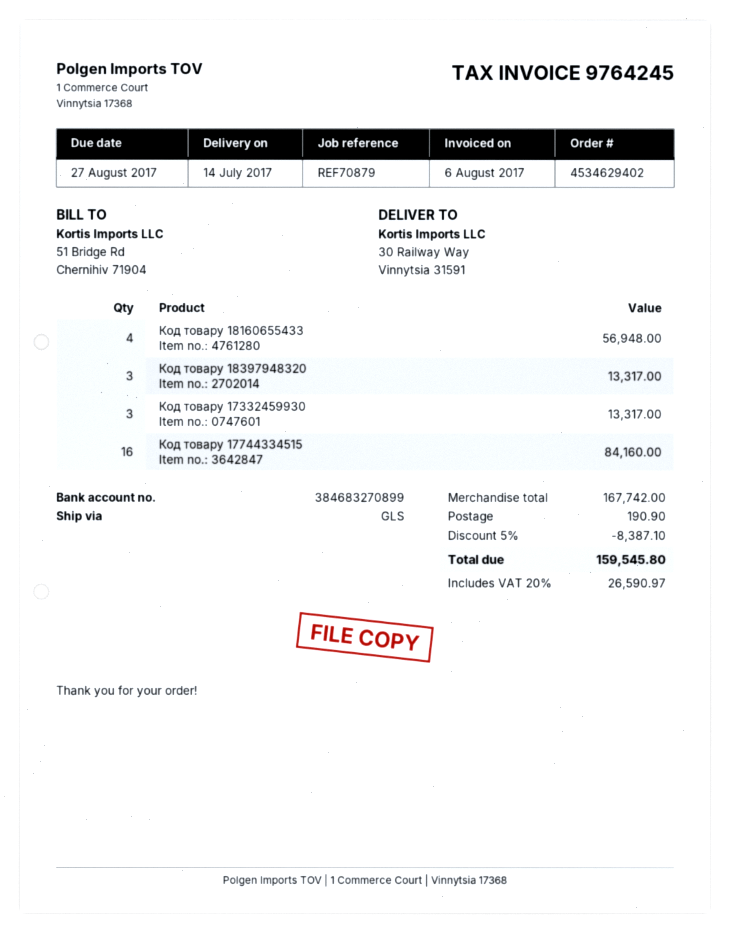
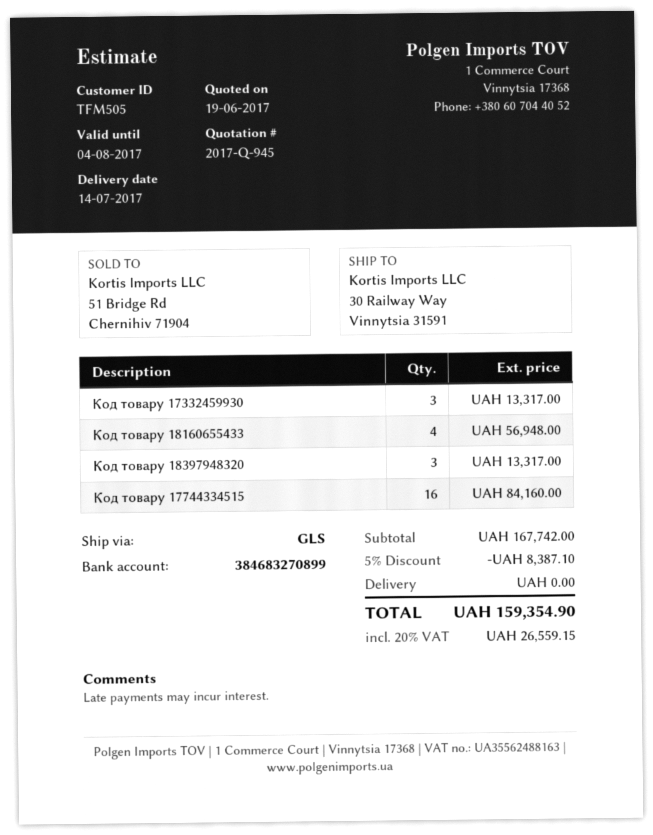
shipping: 190.90 -> 0.00
tax: 20% = 26590.97 -> 20% = 26559.15
total: 159545.80 -> 159354.90

